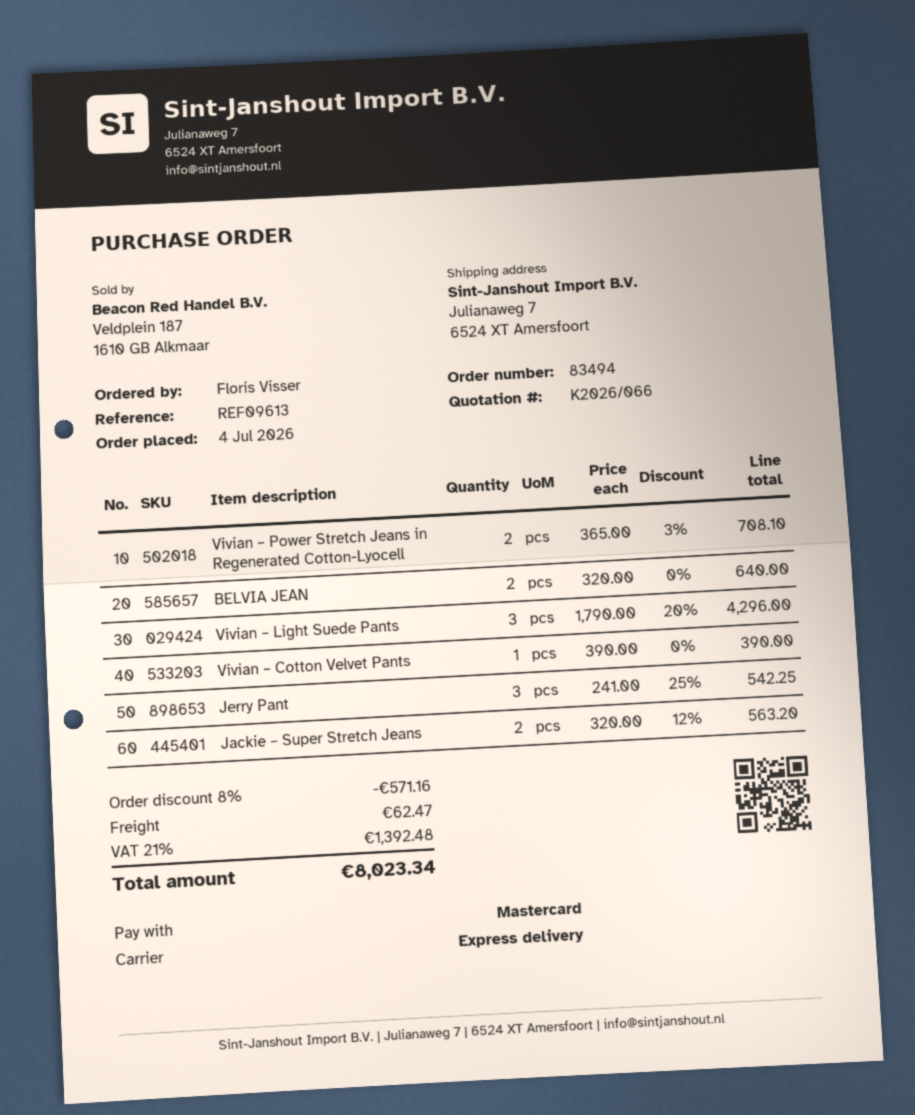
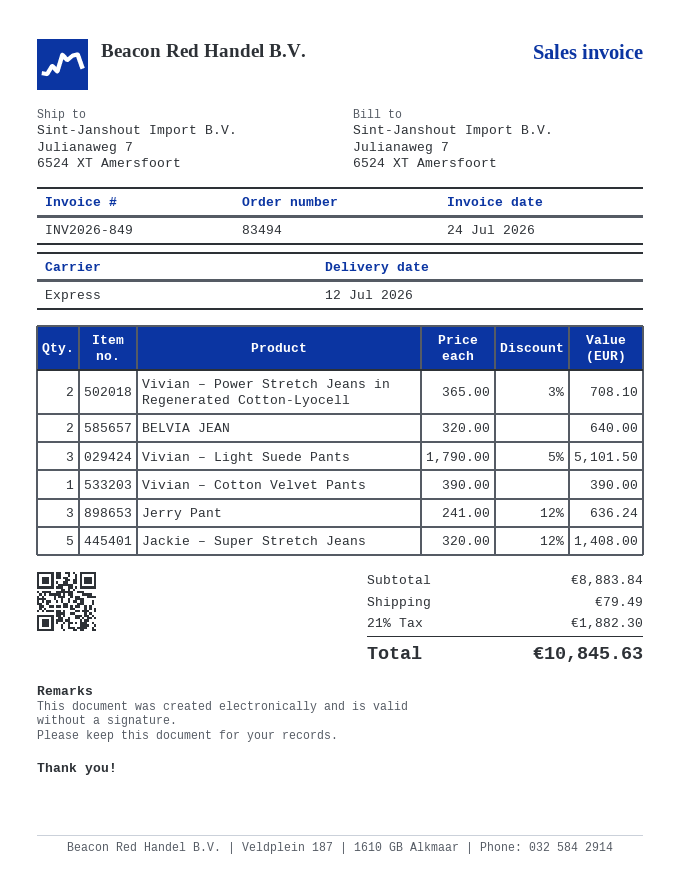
Vivian – Light Suede Pants: 3 x 1790.00 - 20% = 4296.00 -> 3 x 1790.00 - 5% = 5101.50
Jerry Pant: 3 x 241.00 - 25% = 542.25 -> 3 x 241.00 - 12% = 636.24
Jackie – Super Stretch Jeans: 2 x 320.00 - 12% = 563.20 -> 5 x 320.00 - 12% = 1408.00
discount: 8% = 571.16 -> none
shipping: 62.47 -> 79.49
tax: 21% = 1392.48 -> 21% = 1882.30
total: 8023.34 -> 10845.63

